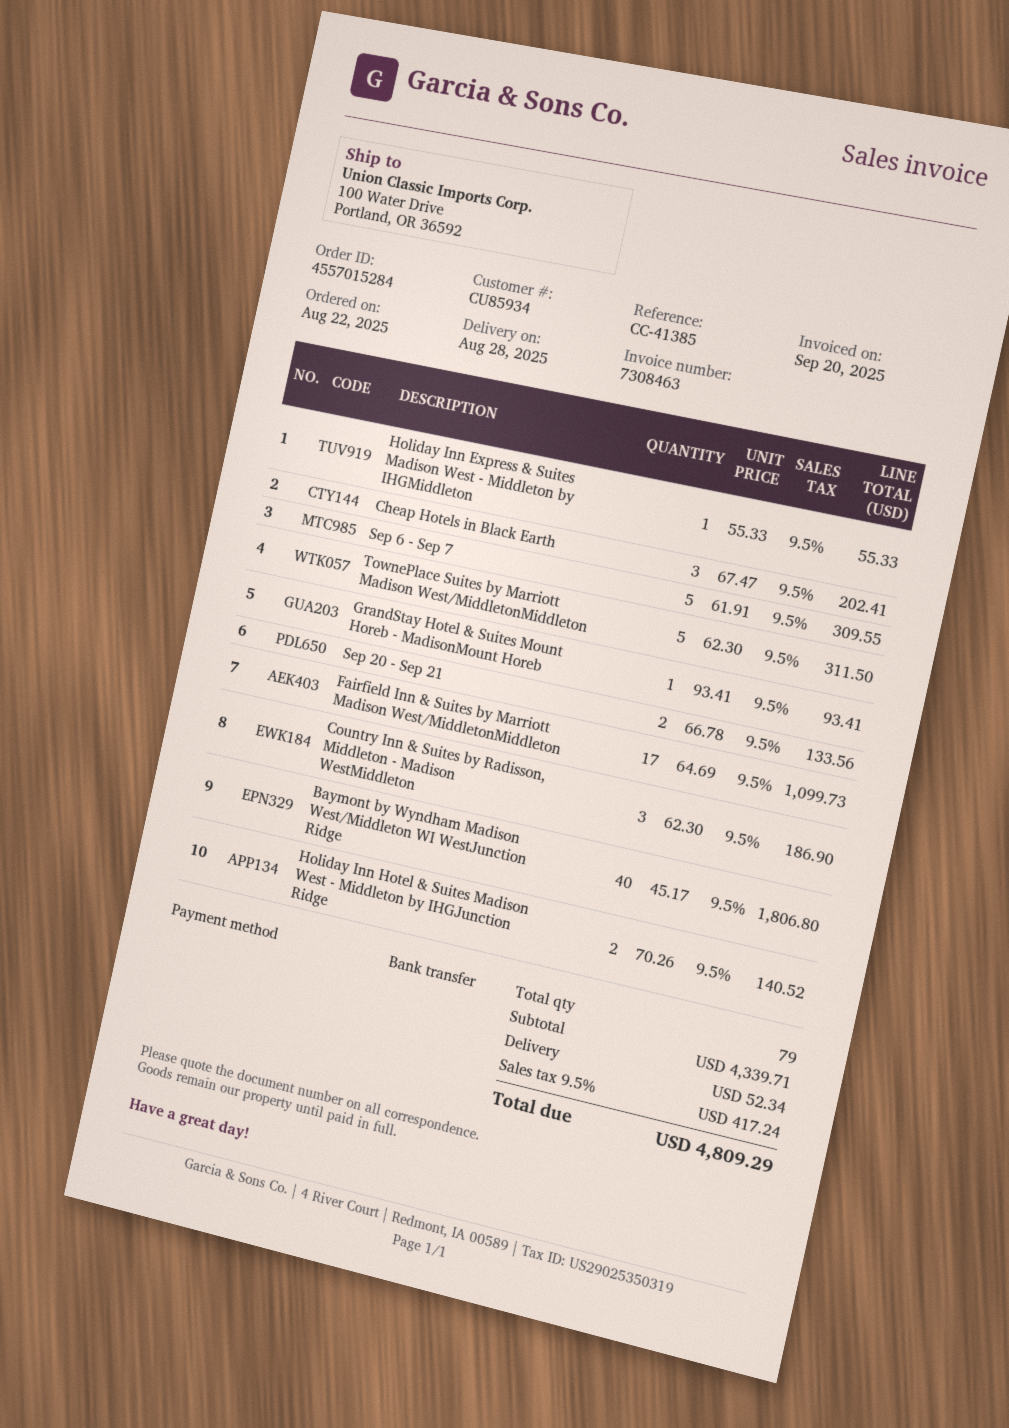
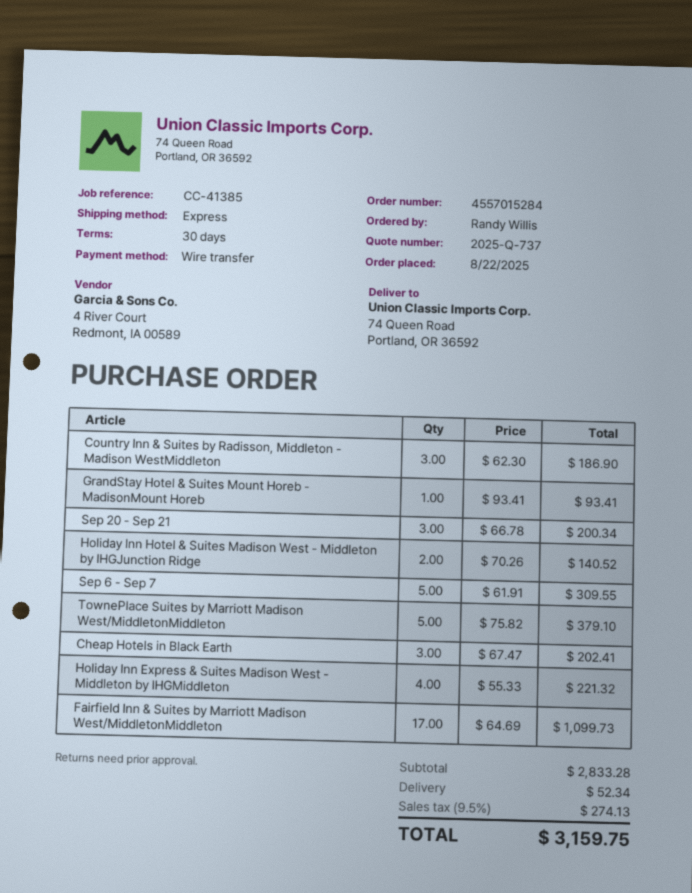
ship to: 100 Water Drive, Portland, OR 36592 -> 74 Queen Road, Portland, OR 36592
Holiday Inn Express & Suites Madison West - Middleton by IHGMiddleton: 1 x 55.33 = 55.33 -> 4 x 55.33 = 221.32
TownePlace Suites by Marriott Madison West/MiddletonMiddleton: 5 x 62.30 = 311.50 -> 5 x 75.82 = 379.10
Sep 20 - Sep 21: 2 x 66.78 = 133.56 -> 3 x 66.78 = 200.34
Baymont by Wyndham Madison West/Middleton WI WestJunction Ridge: 40 x 45.17 = 1806.80 -> none
subtotal: 4339.71 -> 2833.28
tax: 9.5% = 417.24 -> 9.5% = 274.13
total: 4809.29 -> 3159.75

